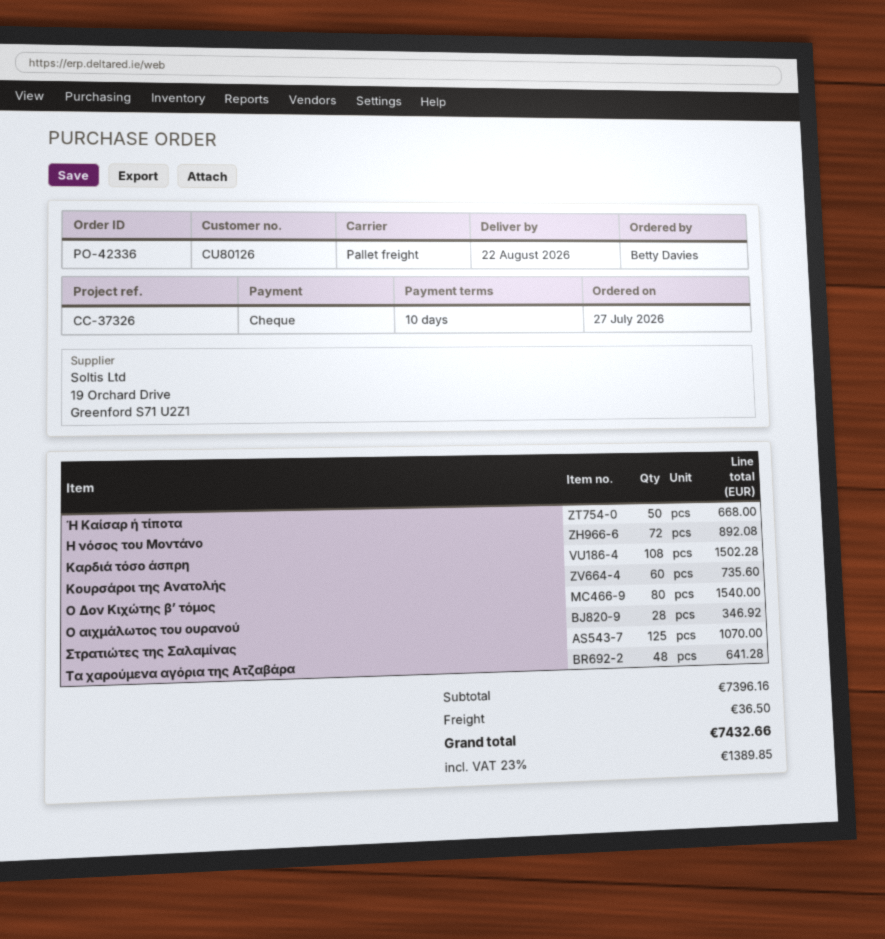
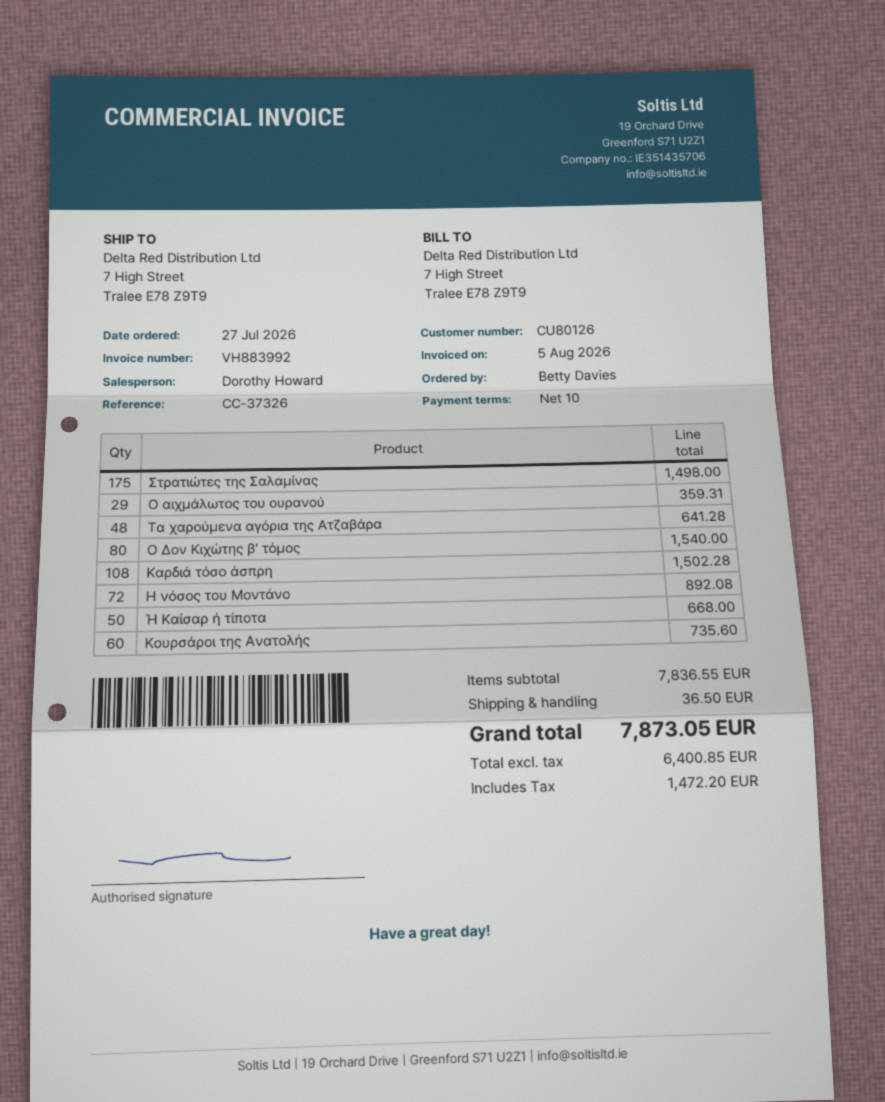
Ο αιχμάλωτος του ουρανού: 28 for 346.92 -> 29 for 359.31
Στρατιώτες της Σαλαμίνας: 125 for 1070.00 -> 175 for 1498.00
subtotal: 7396.16 -> 7836.55
tax: 1389.85 -> 1472.20
total: 7432.66 -> 7873.05

